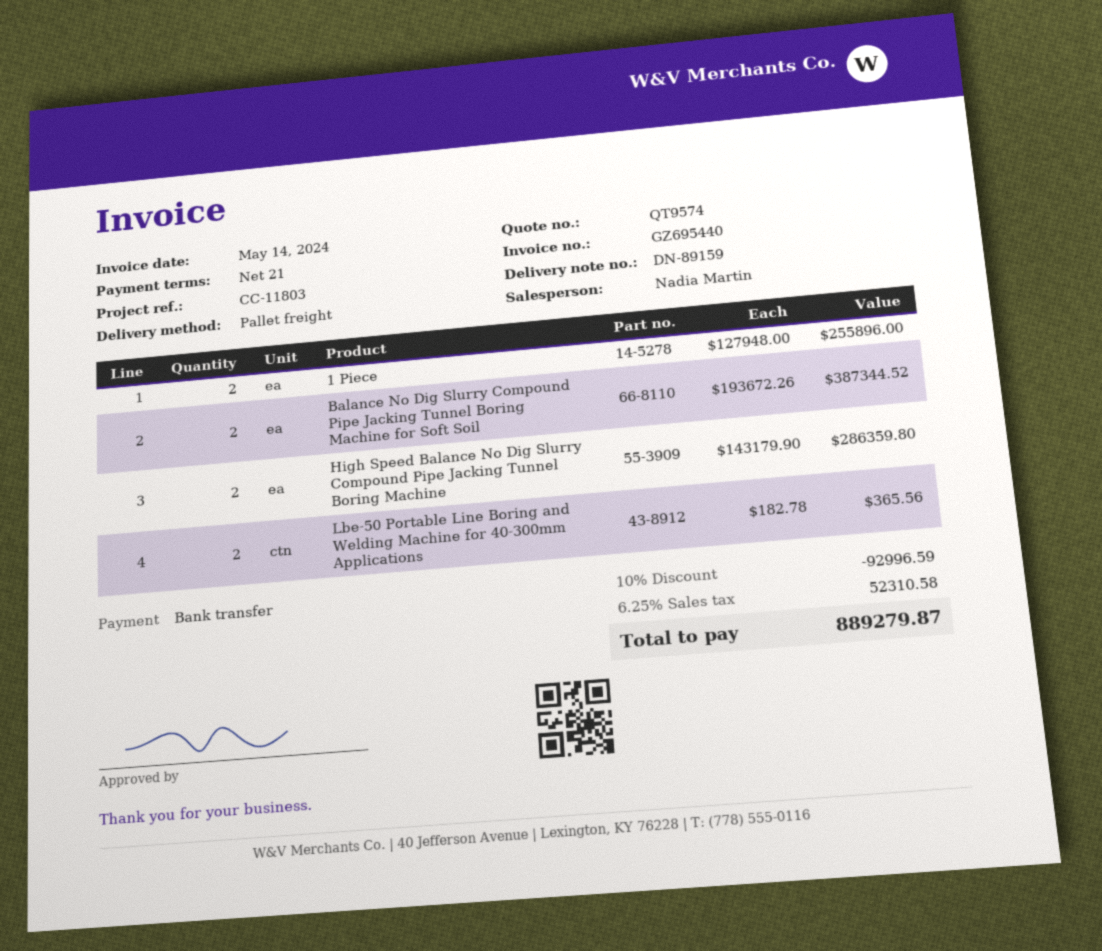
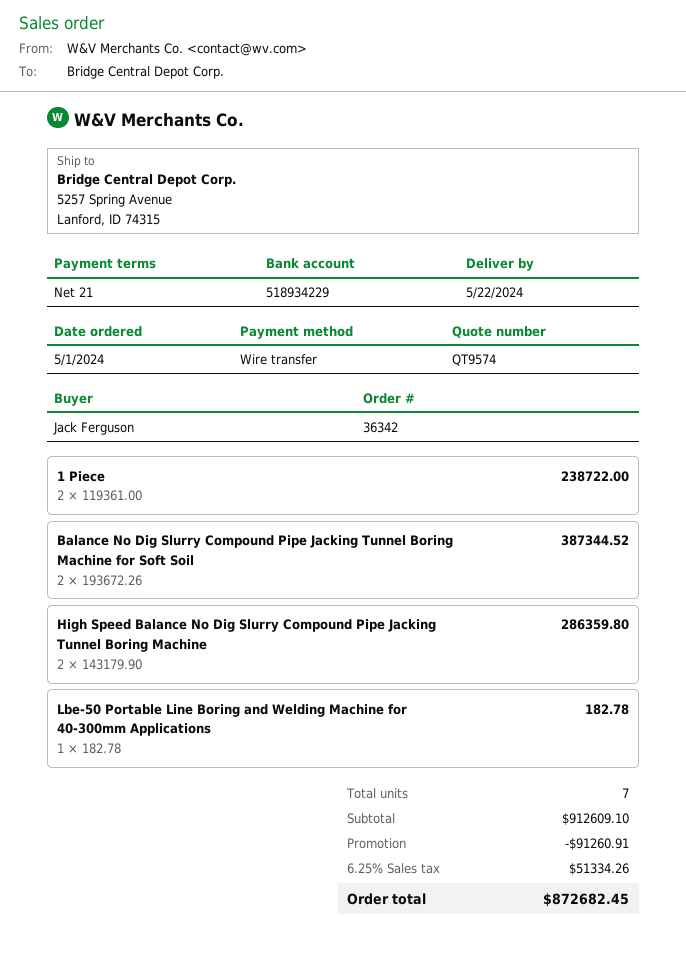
1 Piece: 2 x 127948.00 = 255896.00 -> 2 x 119361.00 = 238722.00
Lbe-50 Portable Line Boring and Welding Machine for 40-300mm Applications: 2 x 182.78 = 365.56 -> 1 x 182.78 = 182.78
discount: 92996.59 -> 91260.91
tax: 6.25% = 52310.58 -> 6.25% = 51334.26
total: 889279.87 -> 872682.45

